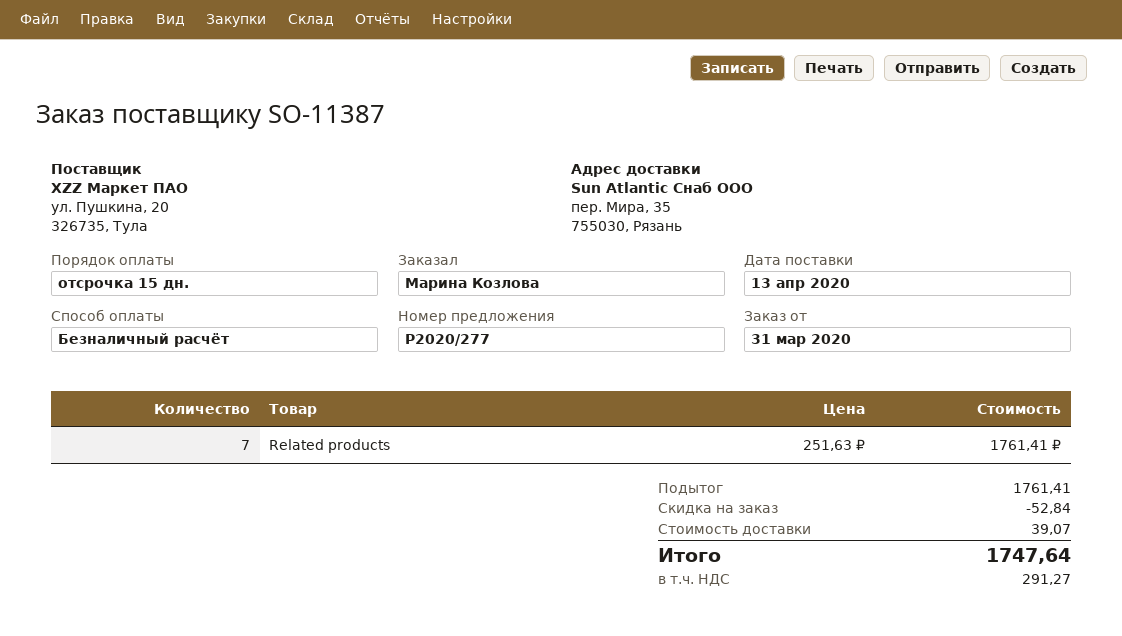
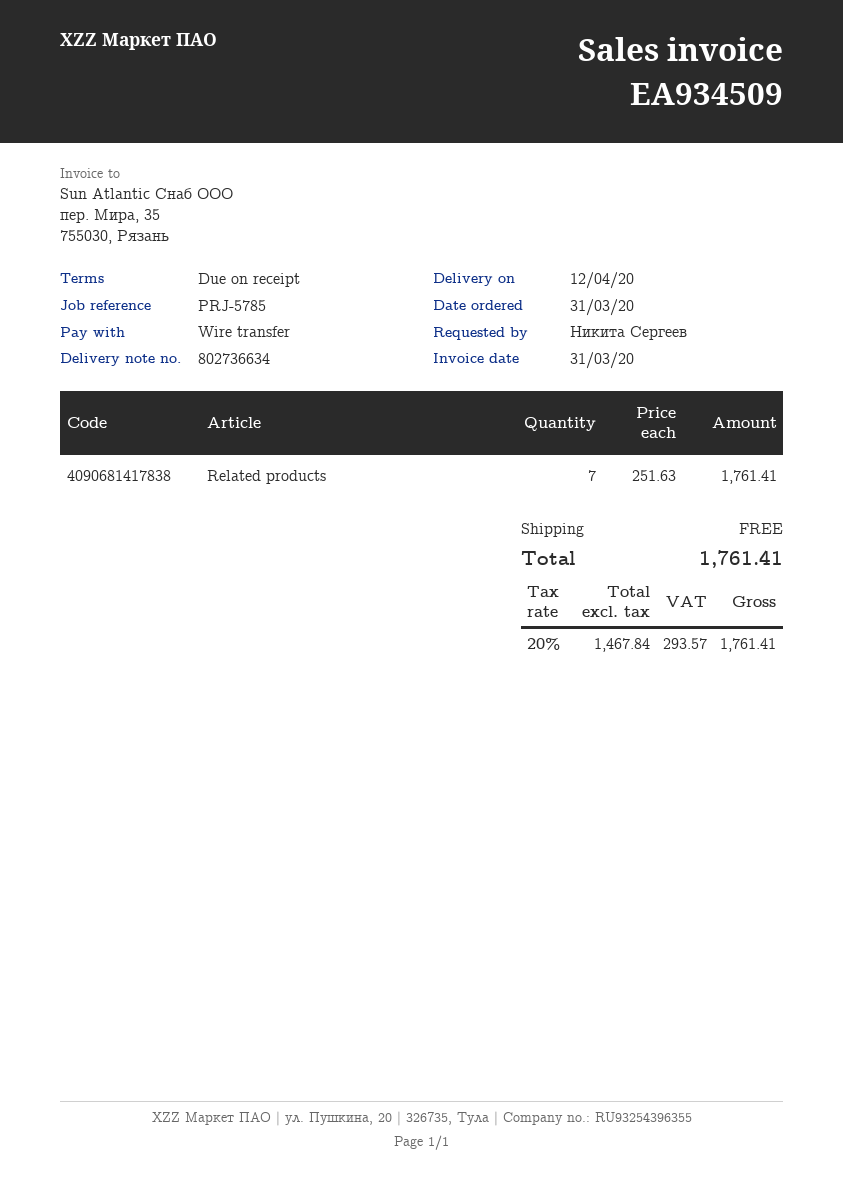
delivery date: 2020-04-13 -> 2020-04-12
payment terms: 15 days -> on receipt
ordered by: Марина Козлова -> Никита Сергеев
discount: 52.84 -> none
shipping: 39.07 -> 0.00
tax: 291.27 -> 293.57
total: 1747.64 -> 1761.41

